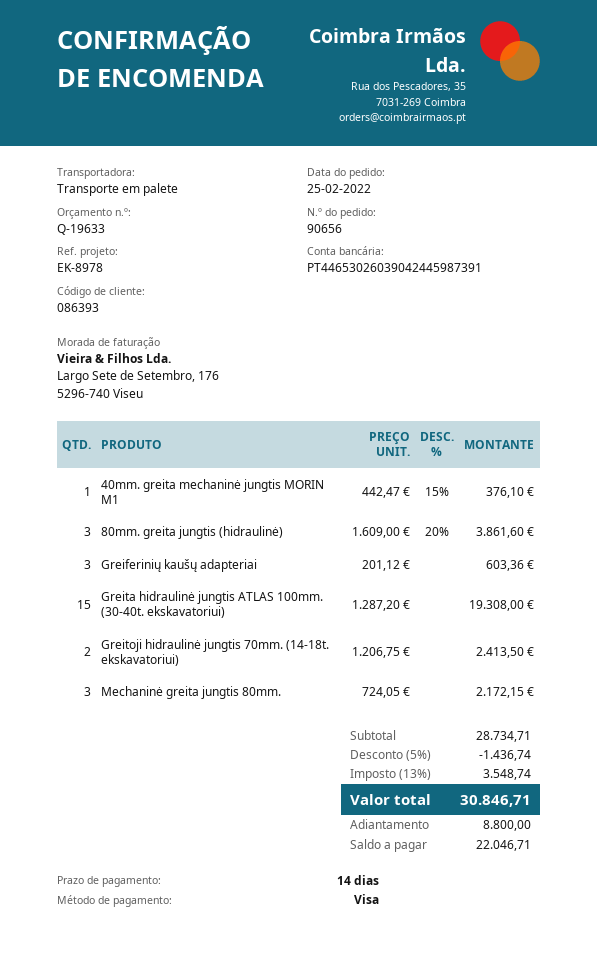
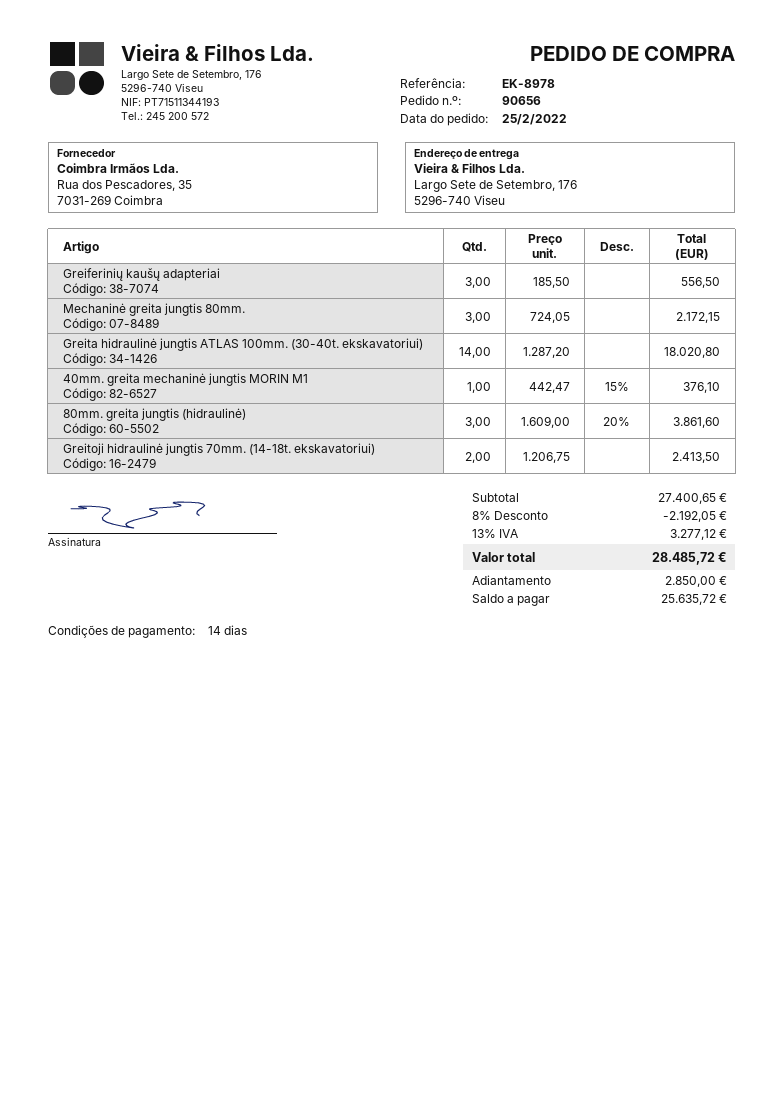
Greiferinių kaušų adapteriai: 3 x 201.12 = 603.36 -> 3 x 185.50 = 556.50
Greita hidraulinė jungtis ATLAS 100mm. (30-40t. ekskavatoriui): 15 x 1287.20 = 19308.00 -> 14 x 1287.20 = 18020.80
subtotal: 28734.71 -> 27400.65
discount: 5% = 1436.74 -> 8% = 2192.05
tax: 13% = 3548.74 -> 13% = 3277.12
total: 30846.71 -> 28485.72
deposit: 8800.00 -> 2850.00
balance: 22046.71 -> 25635.72

